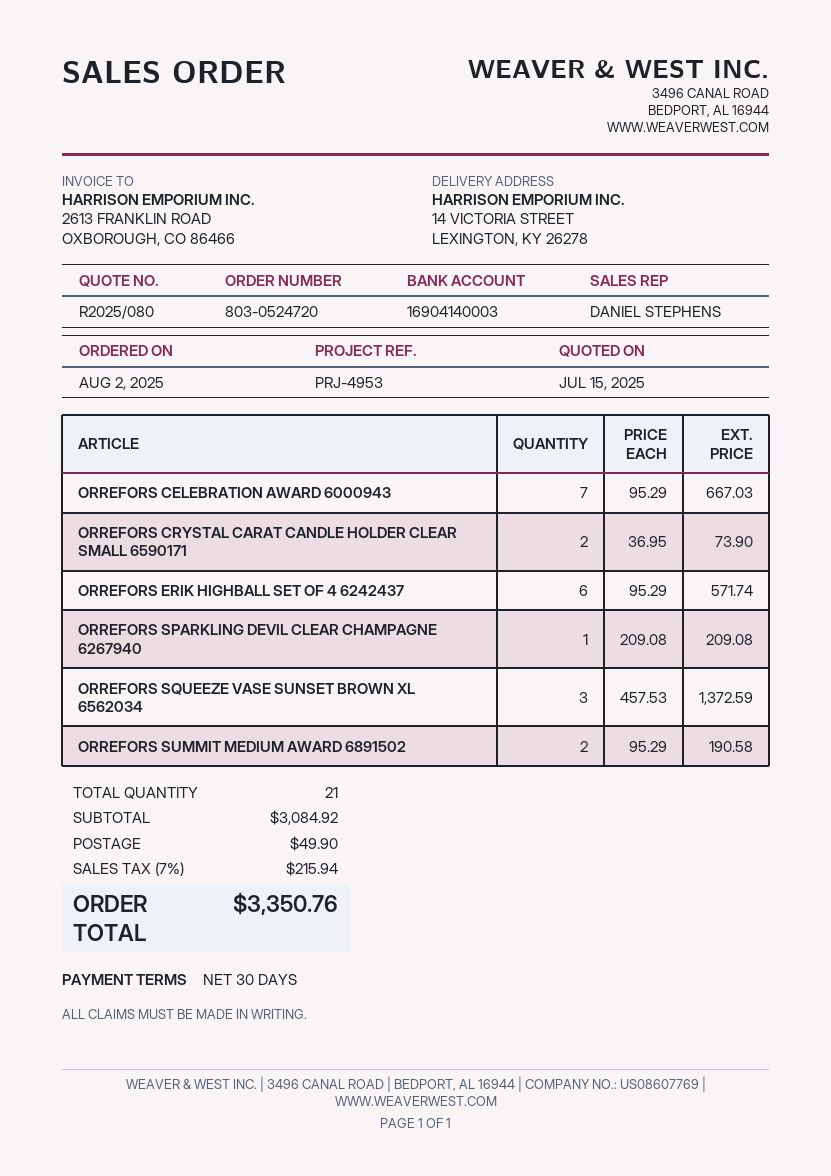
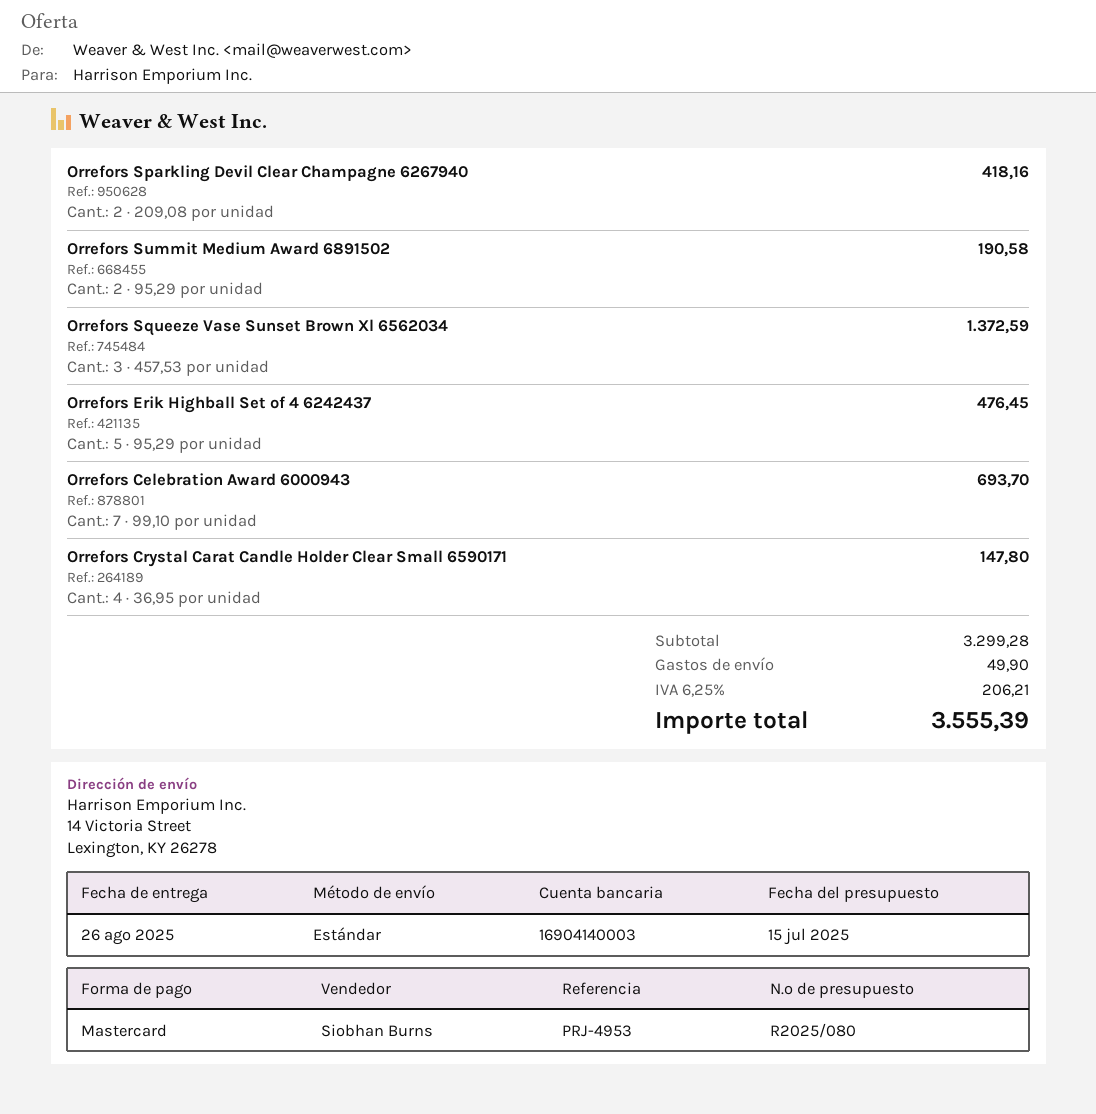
sales rep: DANIEL STEPHENS -> Siobhan Burns
ORREFORS CELEBRATION AWARD 6000943: 7 x 95.29 = 667.03 -> 7 x 99.10 = 693.70
ORREFORS CRYSTAL CARAT CANDLE HOLDER CLEAR SMALL 6590171: 2 x 36.95 = 73.90 -> 4 x 36.95 = 147.80
ORREFORS ERIK HIGHBALL SET OF 4 6242437: 6 x 95.29 = 571.74 -> 5 x 95.29 = 476.45
ORREFORS SPARKLING DEVIL CLEAR CHAMPAGNE 6267940: 1 x 209.08 = 209.08 -> 2 x 209.08 = 418.16
subtotal: 3084.92 -> 3299.28
tax: 7% = 215.94 -> 6.25% = 206.21
total: 3350.76 -> 3555.39

